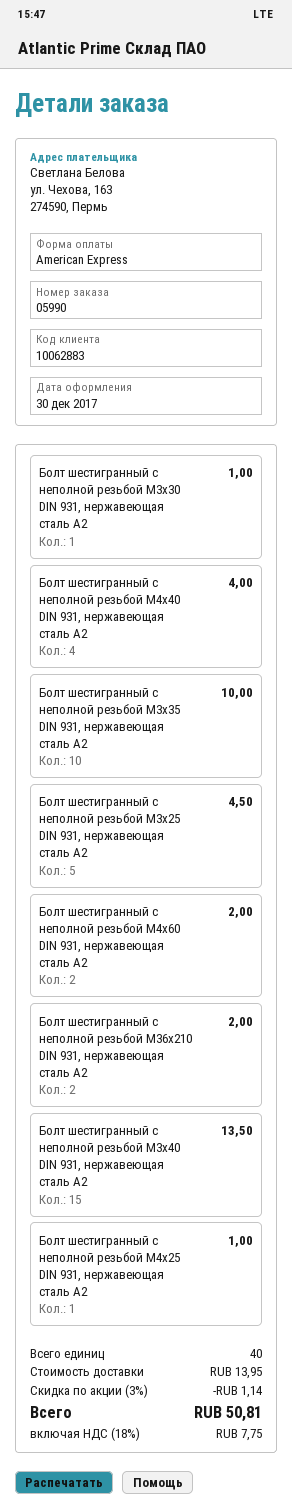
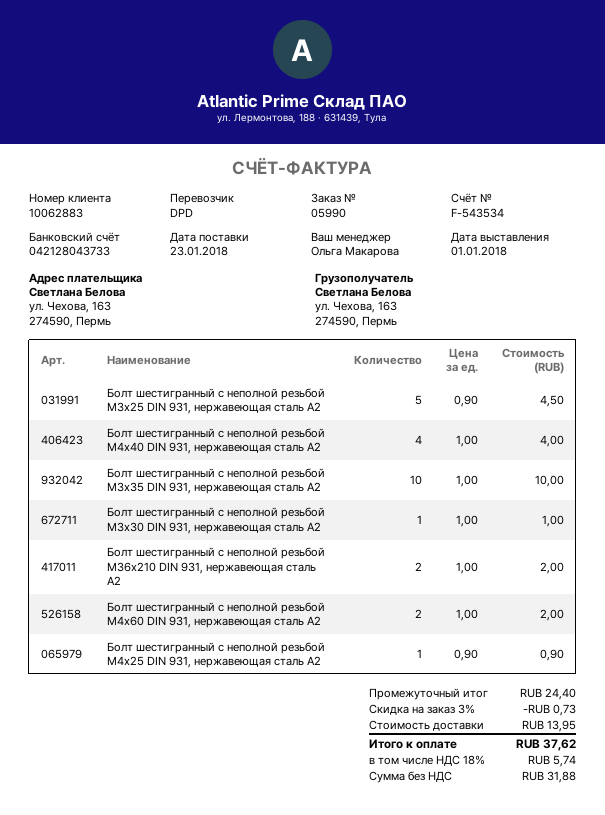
Болт шестигранный с неполной резьбой М3х40 DIN 931, нержавеющая сталь А2: 15 for 13.50 -> none
Болт шестигранный с неполной резьбой М4х25 DIN 931, нержавеющая сталь А2: 1 for 1.00 -> 1 for 0.90
discount: 3% = 1.14 -> 3% = 0.73
tax: 18% = 7.75 -> 18% = 5.74
total: 50.81 -> 37.62

